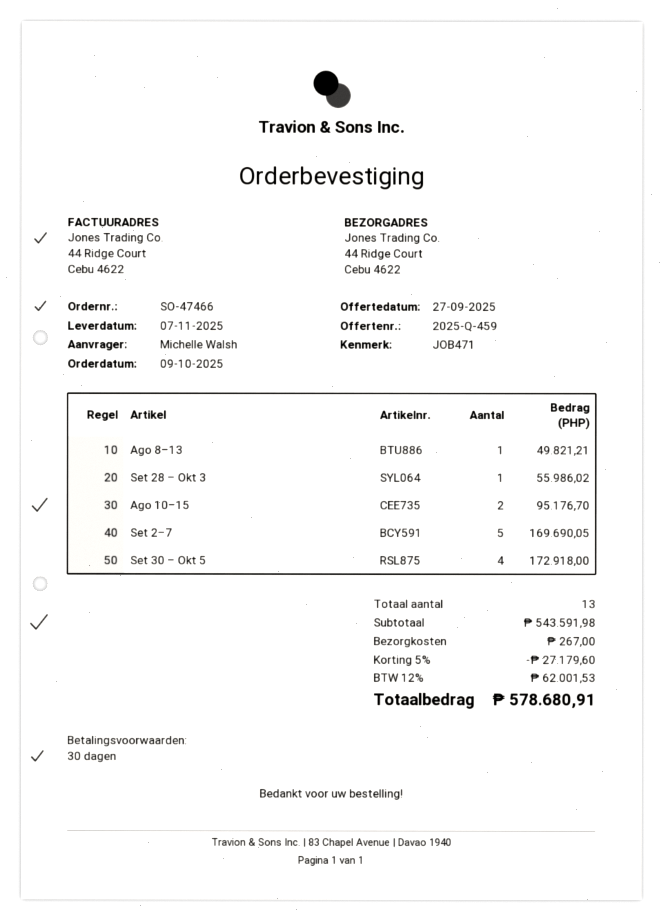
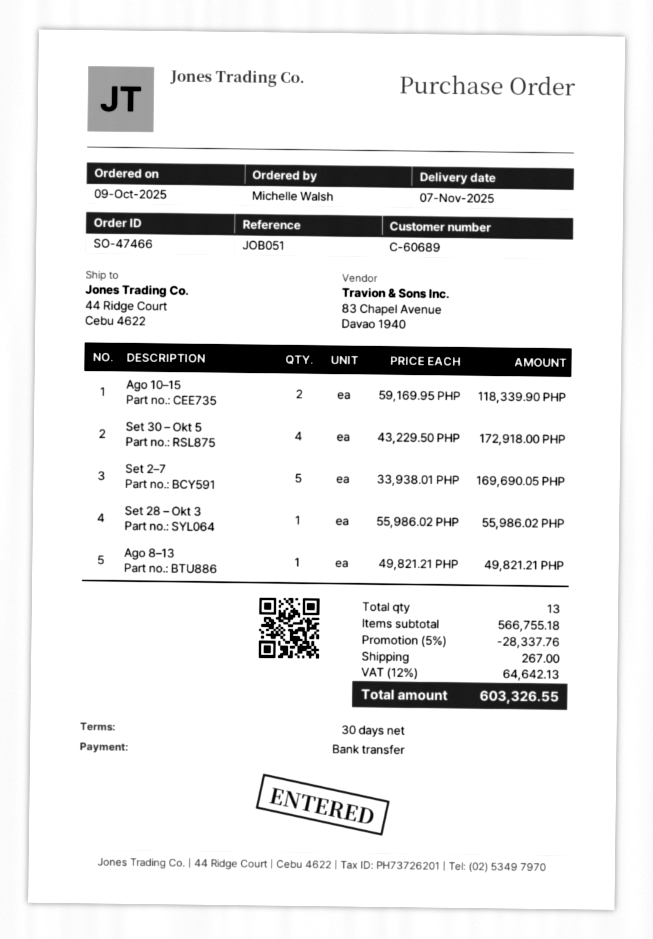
reference: JOB471 -> JOB051
Ago 10–15: 2 for 95176.70 -> 2 for 118339.90
subtotal: 543591.98 -> 566755.18
discount: 5% = 27179.60 -> 5% = 28337.76
tax: 12% = 62001.53 -> 12% = 64642.13
total: 578680.91 -> 603326.55

